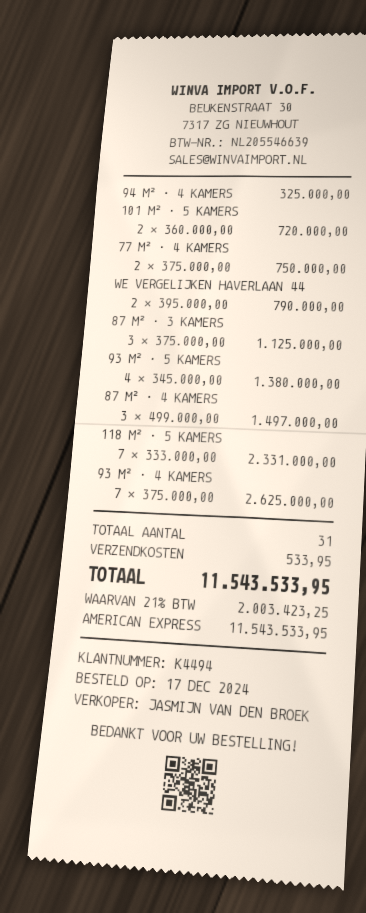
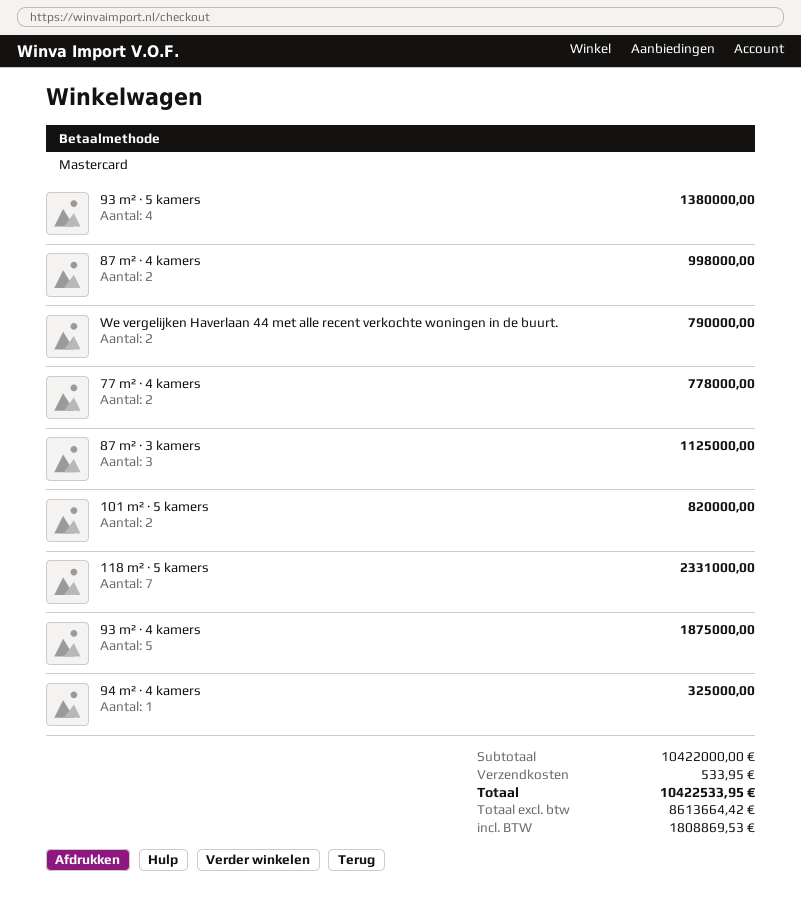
payment method: American Express -> Mastercard
101 M² · 5 KAMERS: 2 for 720000.00 -> 2 for 820000.00
77 M² · 4 KAMERS: 2 for 750000.00 -> 2 for 778000.00
87 M² · 4 KAMERS: 3 for 1497000.00 -> 2 for 998000.00
93 M² · 4 KAMERS: 7 for 2625000.00 -> 5 for 1875000.00
tax: 2003423.25 -> 1808869.53
total: 11543533.95 -> 10422533.95

